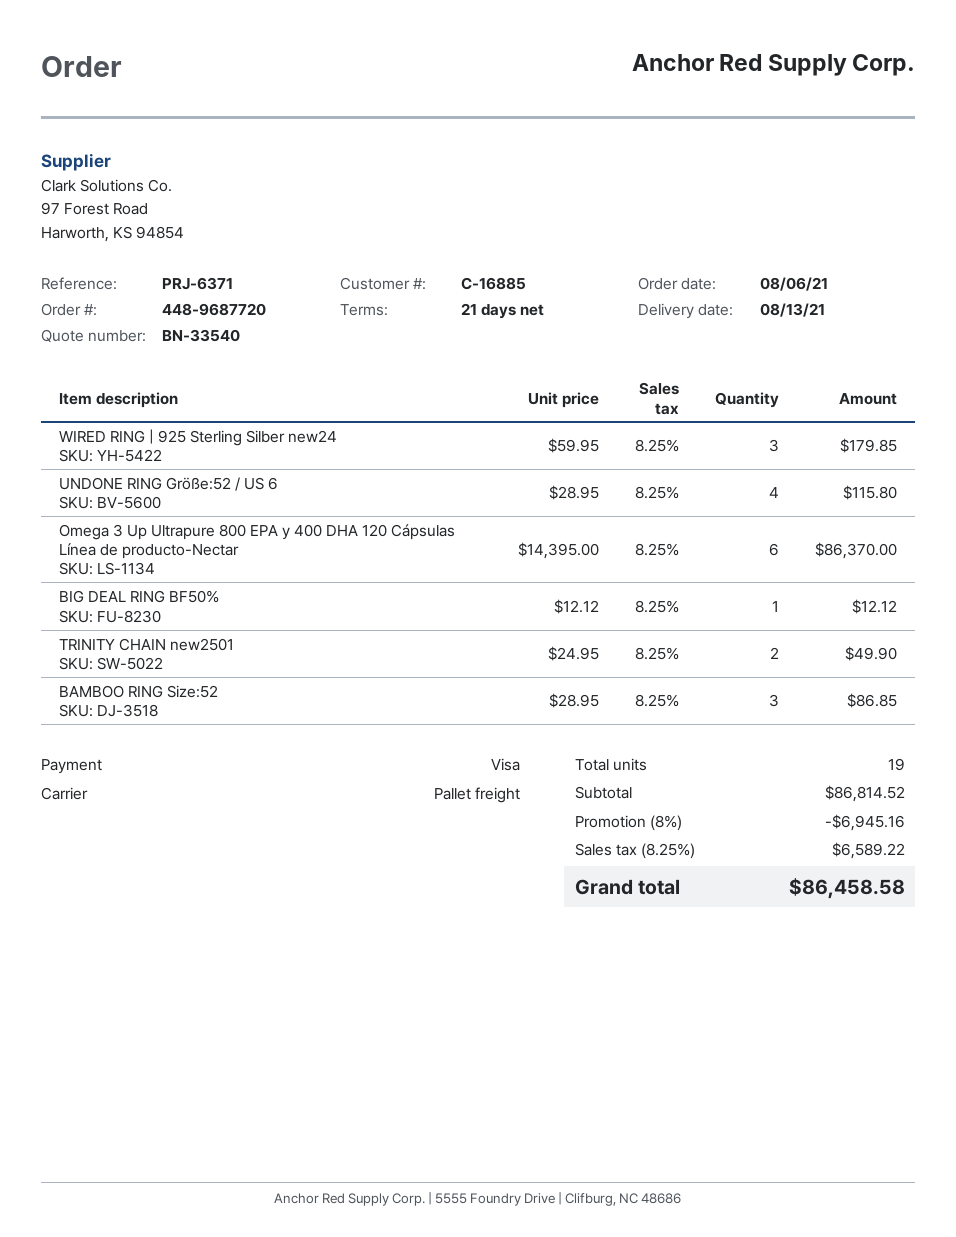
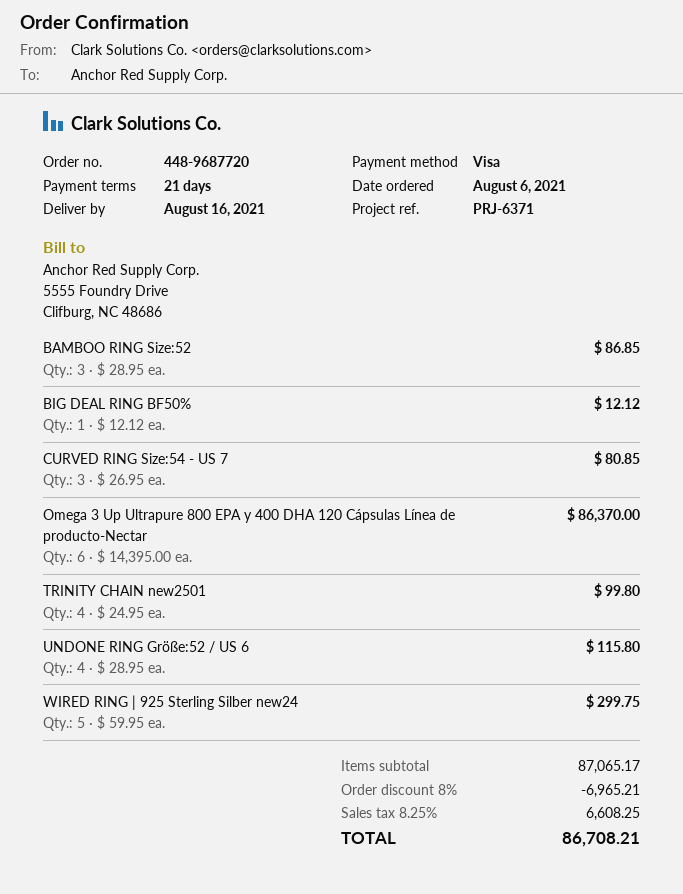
delivery date: 2021-08-13 -> 2021-08-16
WIRED RING | 925 Sterling Silber new24: 3 x 59.95 = 179.85 -> 5 x 59.95 = 299.75
TRINITY CHAIN new2501: 2 x 24.95 = 49.90 -> 4 x 24.95 = 99.80
CURVED RING Size:54 - US 7: none -> 3 x 26.95 = 80.85
subtotal: 86814.52 -> 87065.17
discount: 8% = 6945.16 -> 8% = 6965.21
tax: 8.25% = 6589.22 -> 8.25% = 6608.25
total: 86458.58 -> 86708.21

